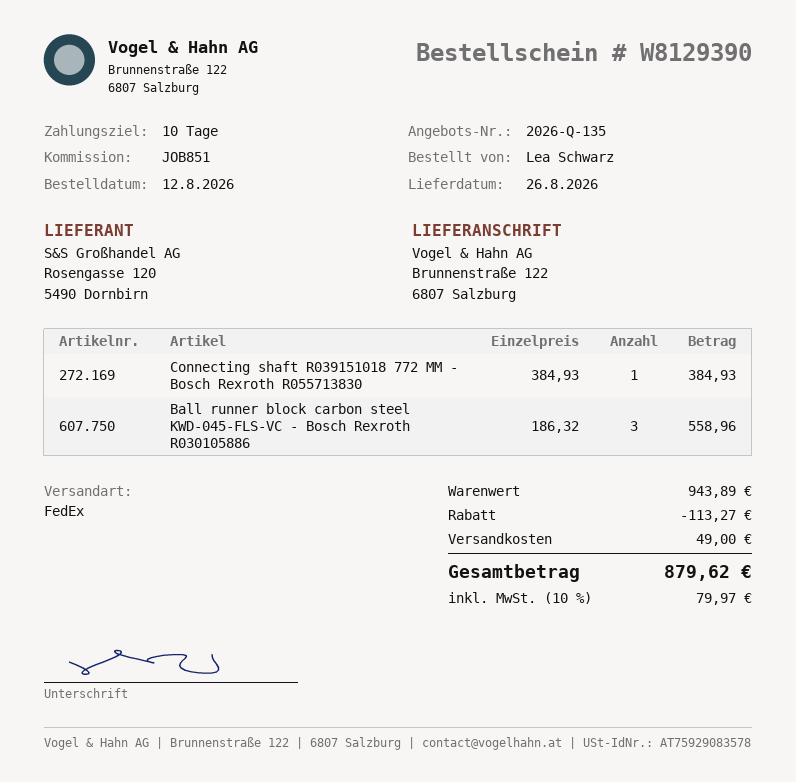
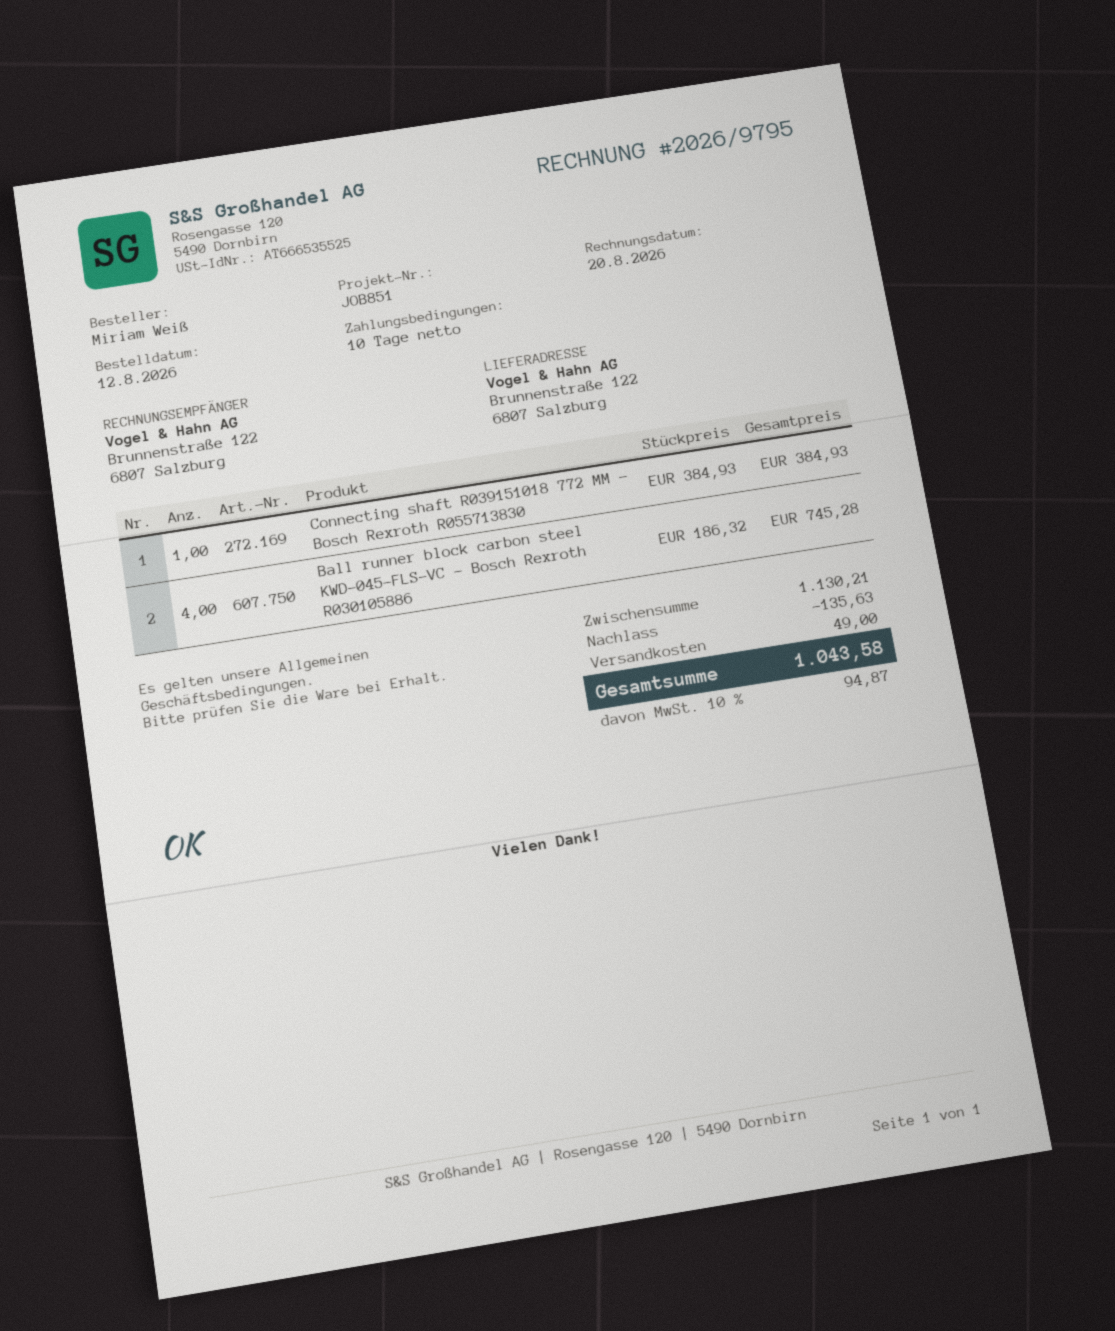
ordered by: Lea Schwarz -> Miriam Weiß
Ball runner block carbon steel KWD-045-FLS-VC - Bosch Rexroth R030105886: 3 x 186.32 = 558.96 -> 4 x 186.32 = 745.28
subtotal: 943.89 -> 1130.21
discount: 113.27 -> 135.63
tax: 10% = 79.97 -> 10% = 94.87
total: 879.62 -> 1043.58

